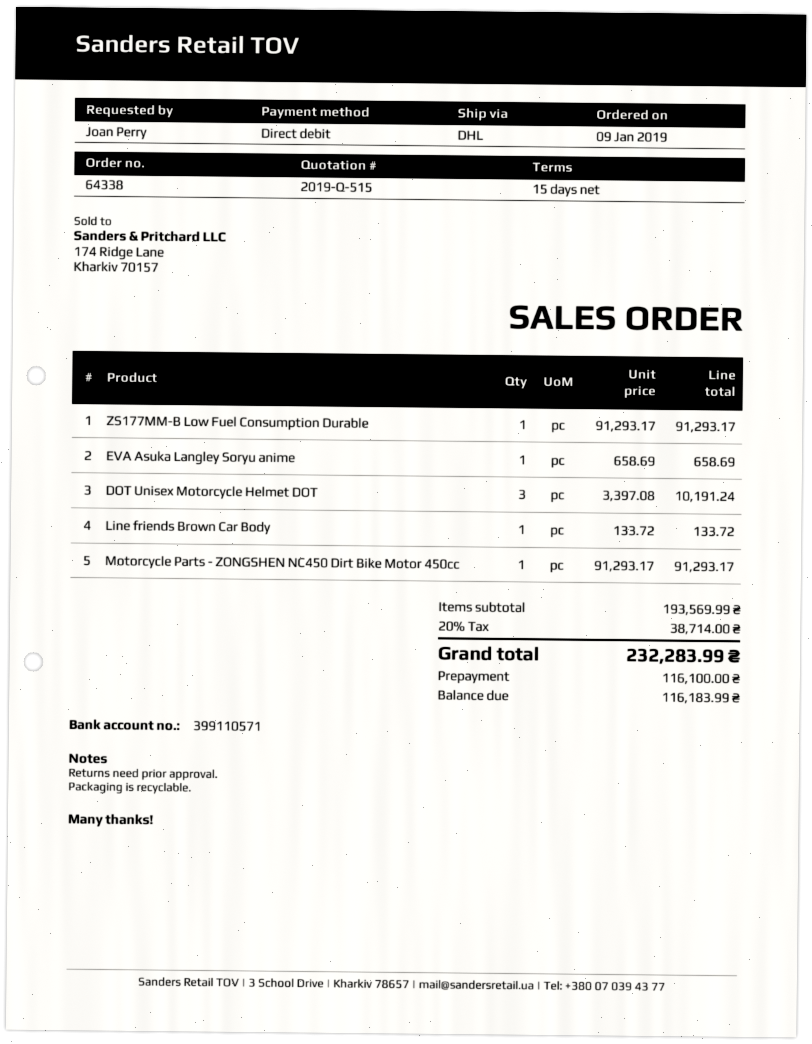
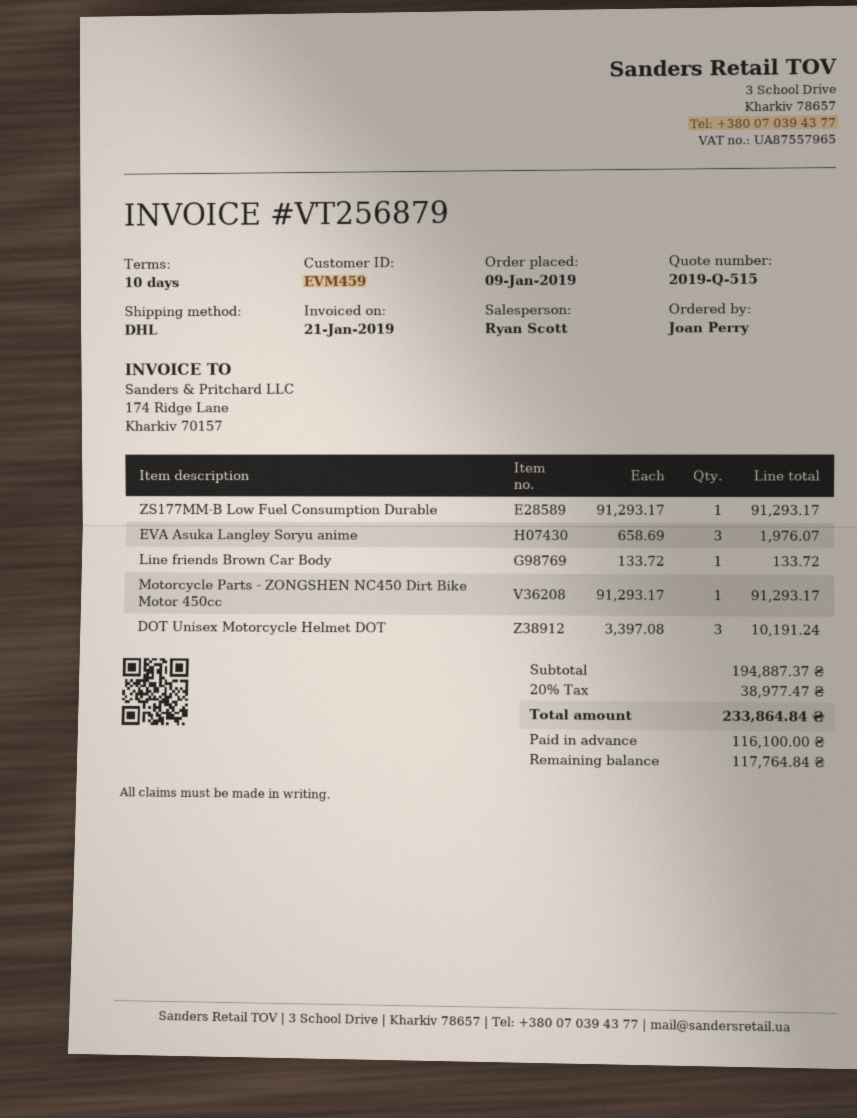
payment terms: 15 days -> 10 days
EVA Asuka Langley Soryu anime: 1 x 658.69 = 658.69 -> 3 x 658.69 = 1976.07
subtotal: 193569.99 -> 194887.37
tax: 20% = 38714.00 -> 20% = 38977.47
total: 232283.99 -> 233864.84
balance: 116183.99 -> 117764.84

